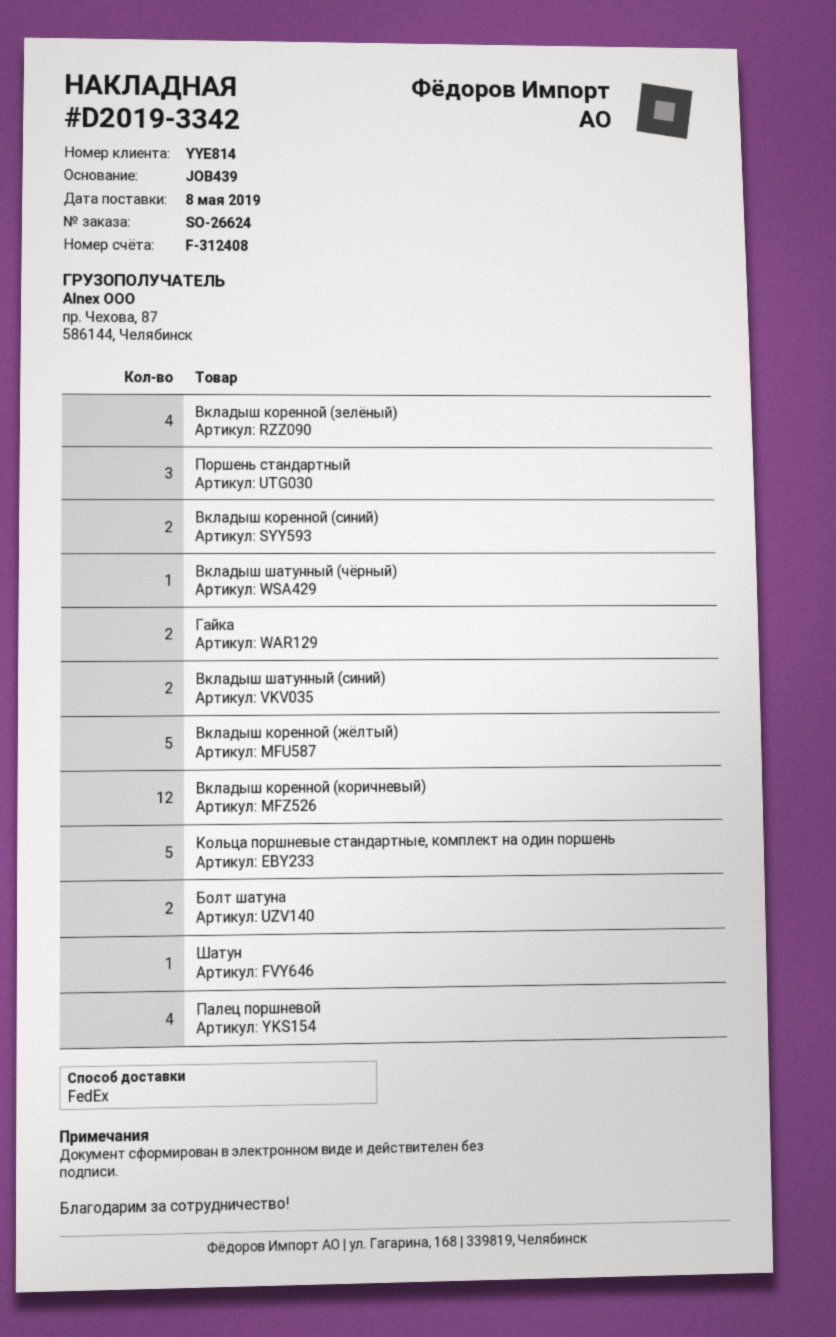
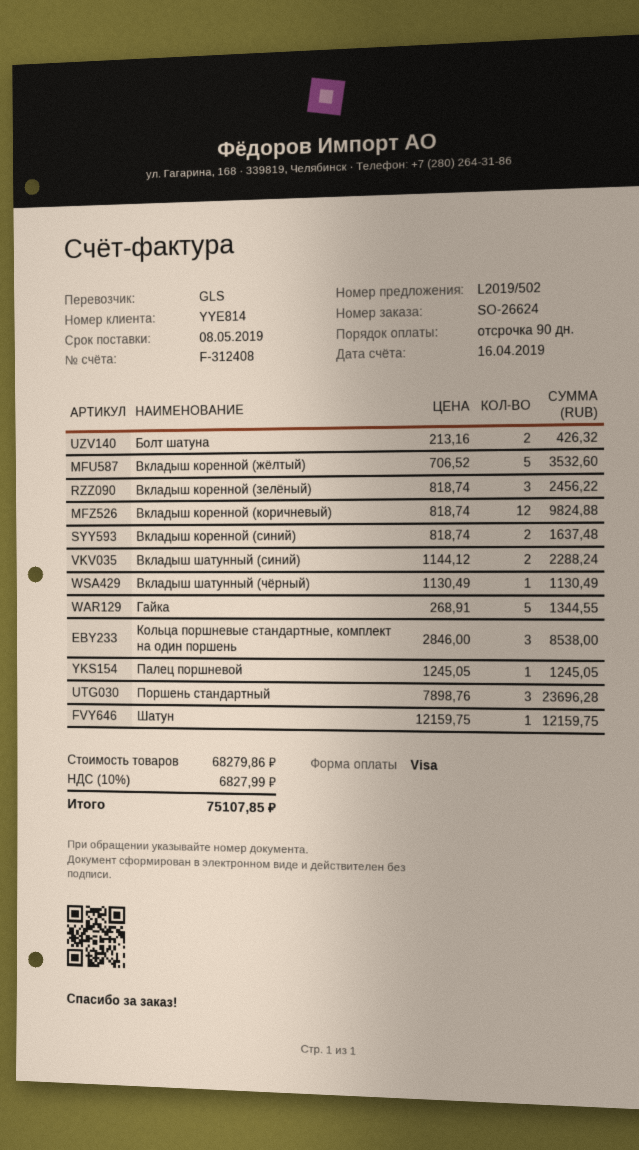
shipping method: FedEx -> GLS
Вкладыш коренной (зелёный): 4 -> 3
Гайка: 2 -> 5
Кольца поршневые стандартные, комплект на один поршень: 5 -> 3
Палец поршневой: 4 -> 1

